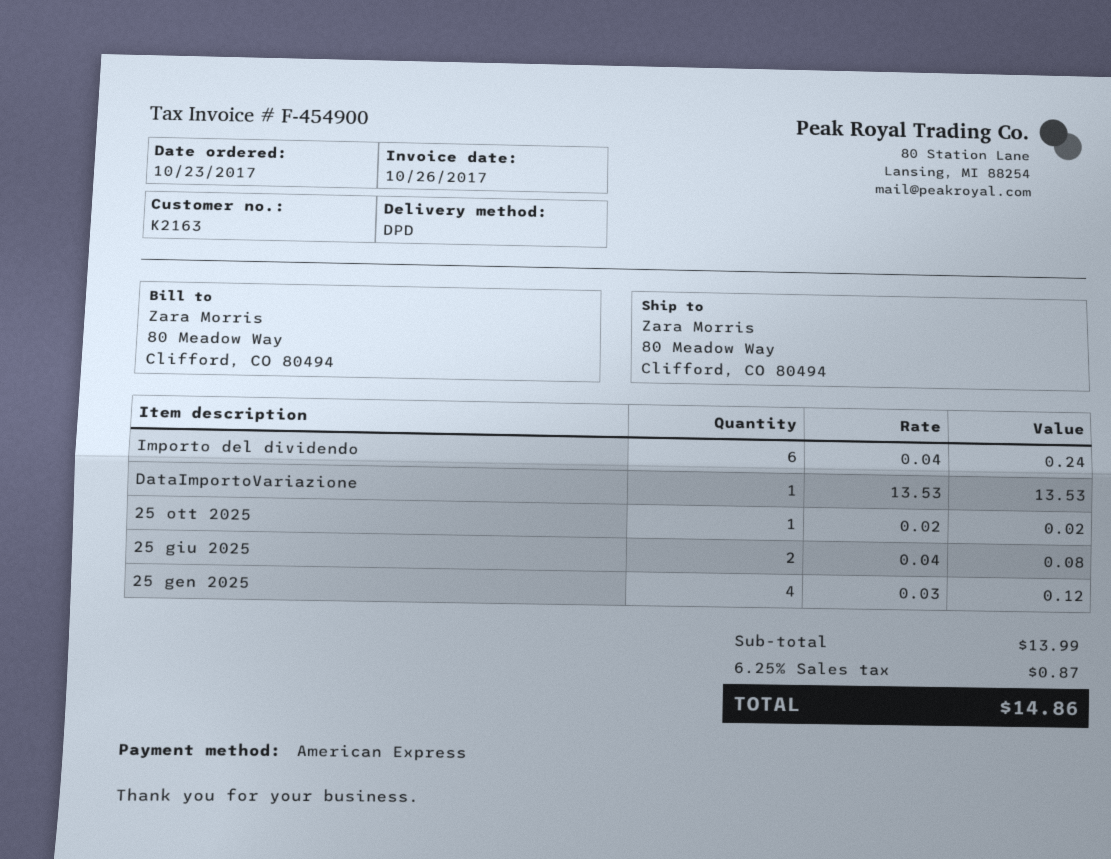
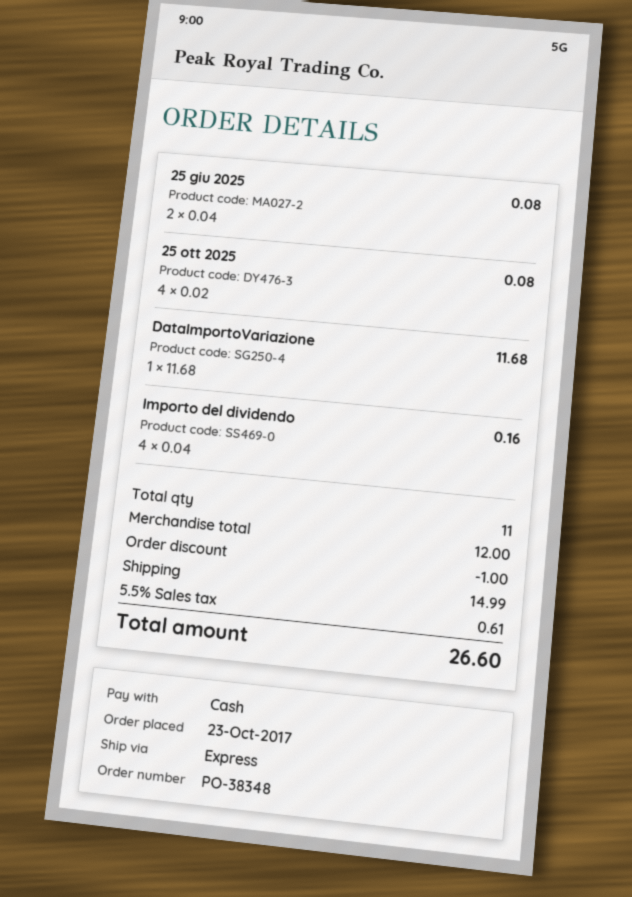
payment method: American Express -> cash
shipping method: DPD -> express
Importo del dividendo: 6 x 0.04 = 0.24 -> 4 x 0.04 = 0.16
DataImportoVariazione: 1 x 13.53 = 13.53 -> 1 x 11.68 = 11.68
25 ott 2025: 1 x 0.02 = 0.02 -> 4 x 0.02 = 0.08
25 gen 2025: 4 x 0.03 = 0.12 -> none
subtotal: 13.99 -> 12.00
discount: none -> 1.00
shipping: none -> 14.99
tax: 6.25% = 0.87 -> 5.5% = 0.61
total: 14.86 -> 26.60

